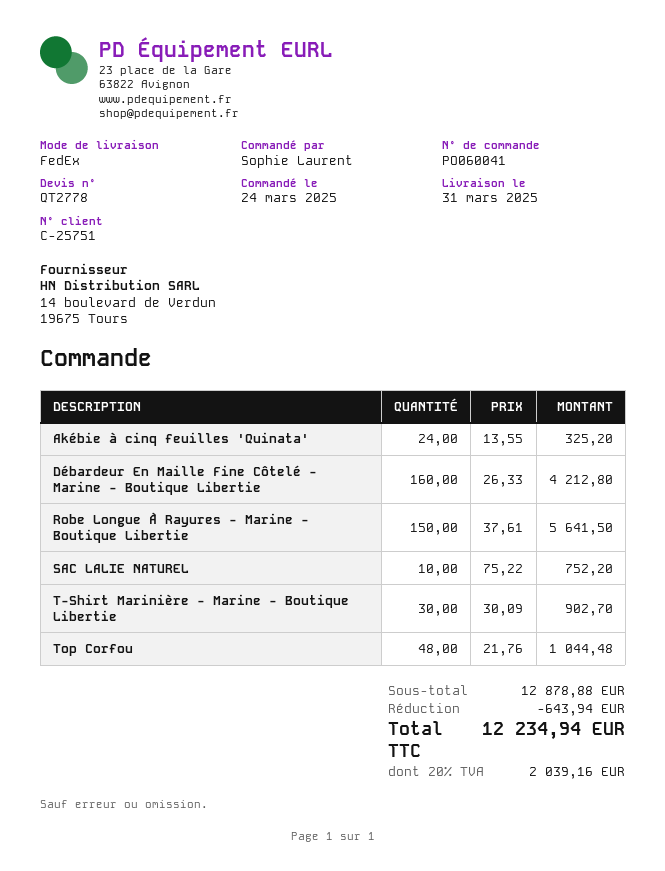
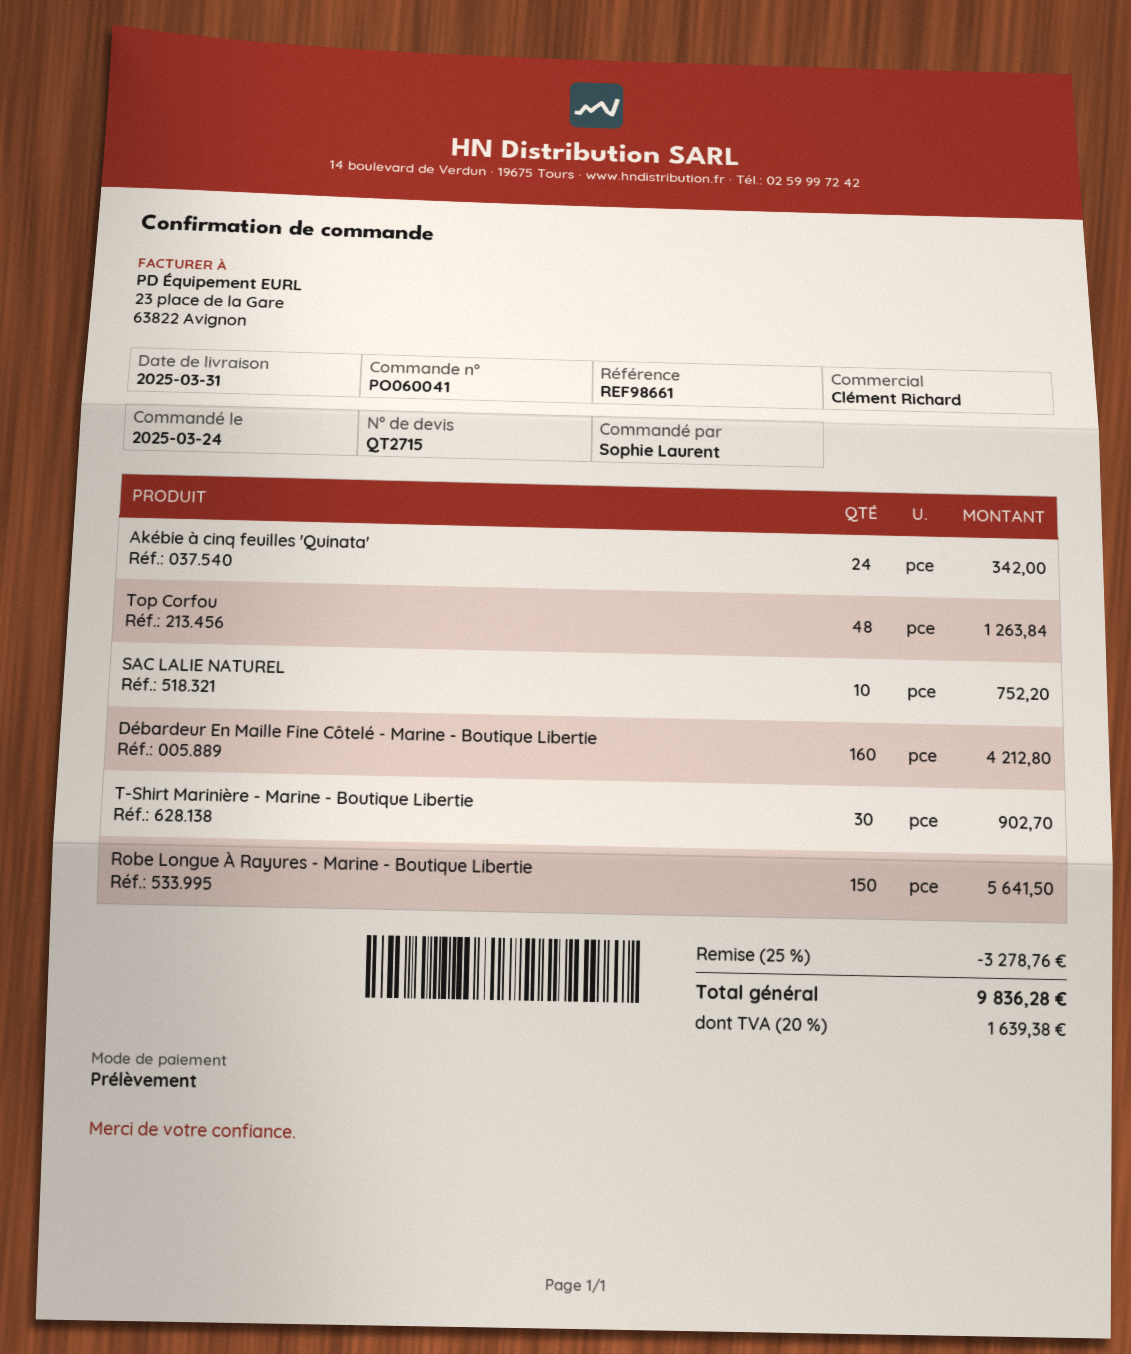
quote number: QT2778 -> QT2715
Akébie à cinq feuilles 'Quinata': 24 for 325.20 -> 24 for 342.00
Top Corfou: 48 for 1044.48 -> 48 for 1263.84
discount: 643.94 -> 3278.76
tax: 20% = 2039.16 -> 20% = 1639.38
total: 12234.94 -> 9836.28

